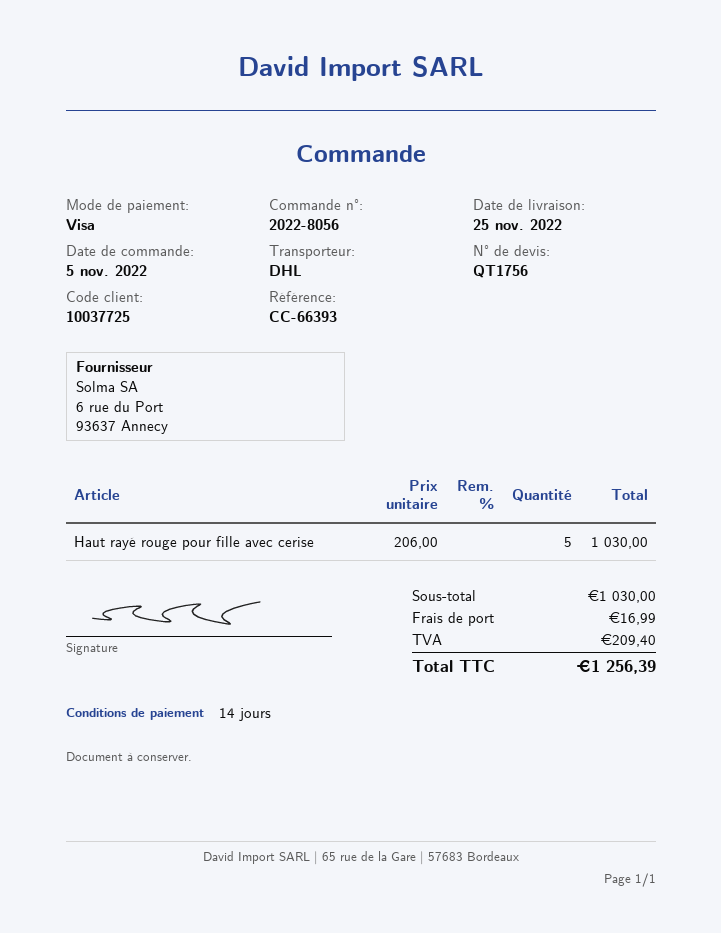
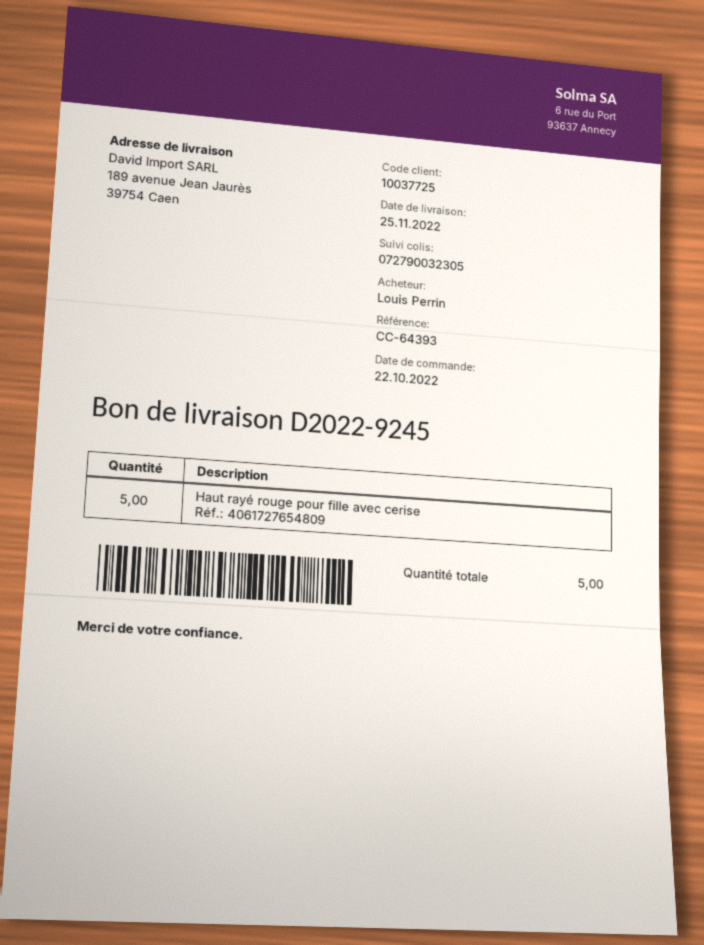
order date: 2022-11-05 -> 2022-10-22
reference: CC-66393 -> CC-64393

